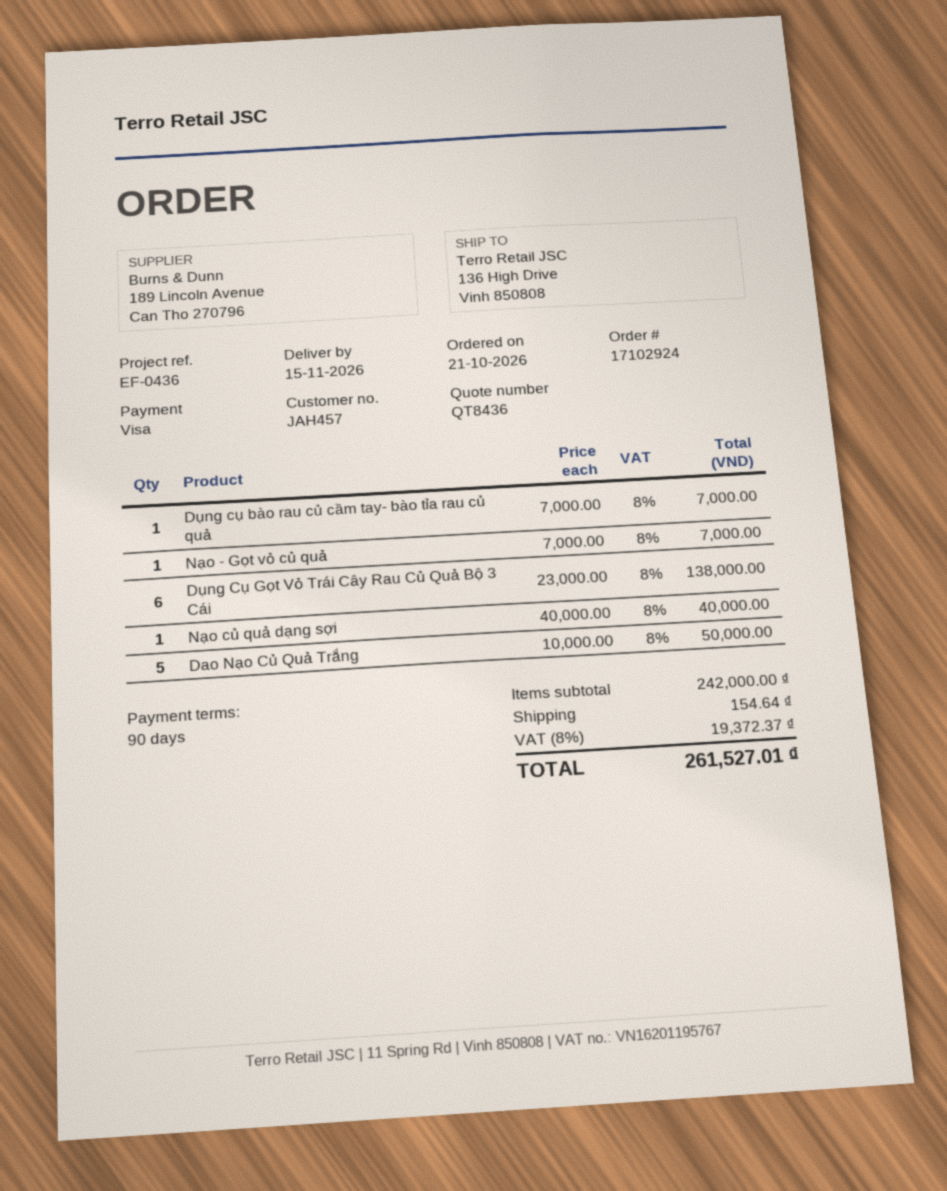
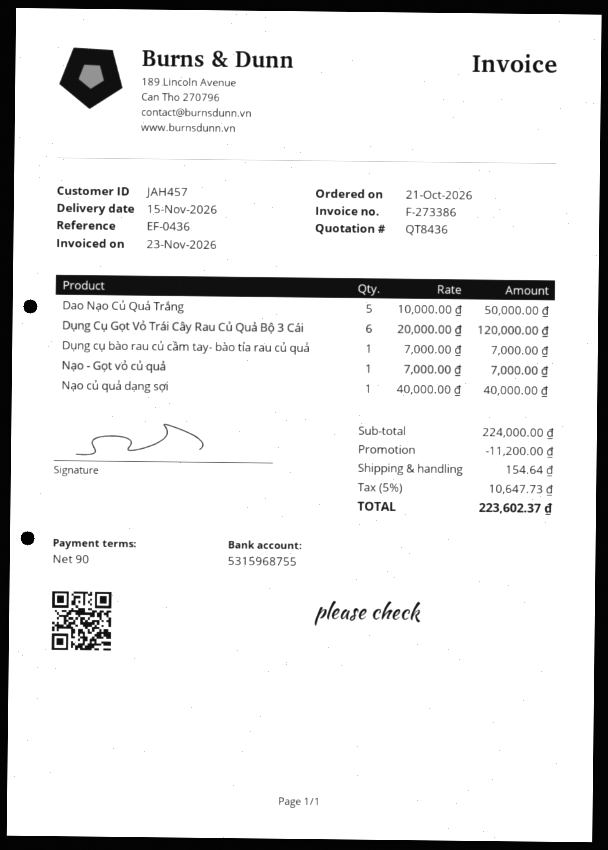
Dụng Cụ Gọt Vỏ Trái Cây Rau Củ Quả Bộ 3 Cái: 6 x 23000.00 = 138000.00 -> 6 x 20000.00 = 120000.00
subtotal: 242000.00 -> 224000.00
discount: none -> 11200.00
tax: 8% = 19372.37 -> 5% = 10647.73
total: 261527.01 -> 223602.37

